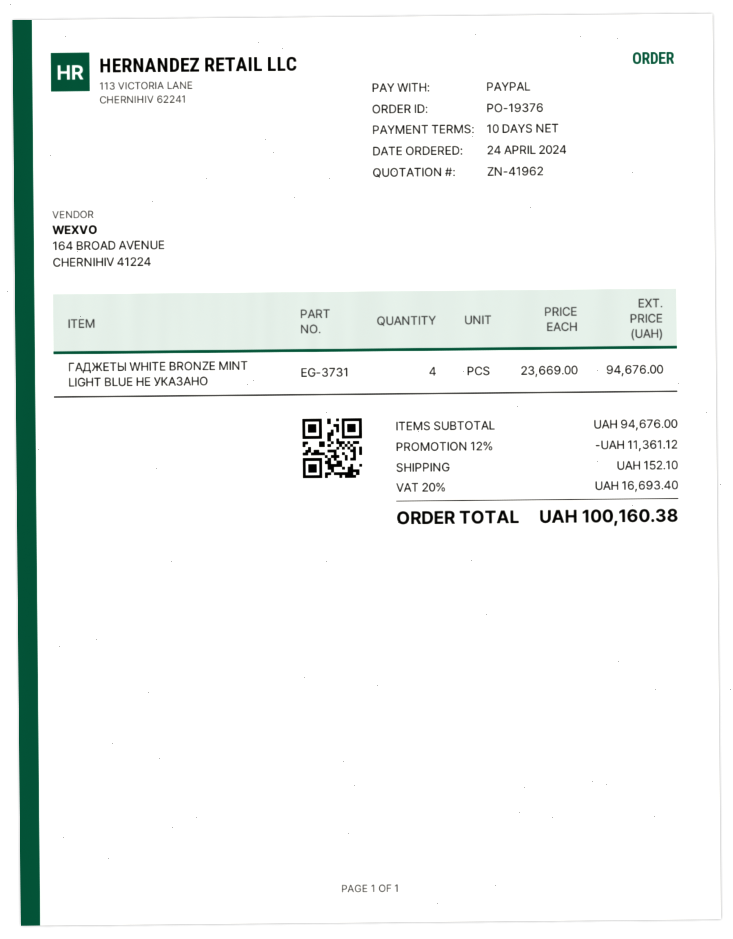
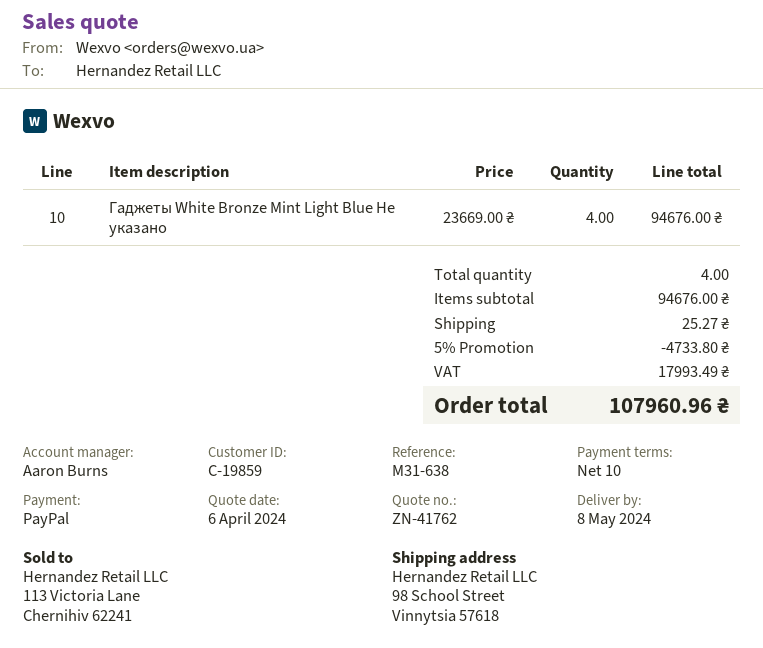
quote number: ZN-41962 -> ZN-41762
discount: 12% = 11361.12 -> 5% = 4733.80
shipping: 152.10 -> 25.27
tax: 16693.40 -> 17993.49
total: 100160.38 -> 107960.96

